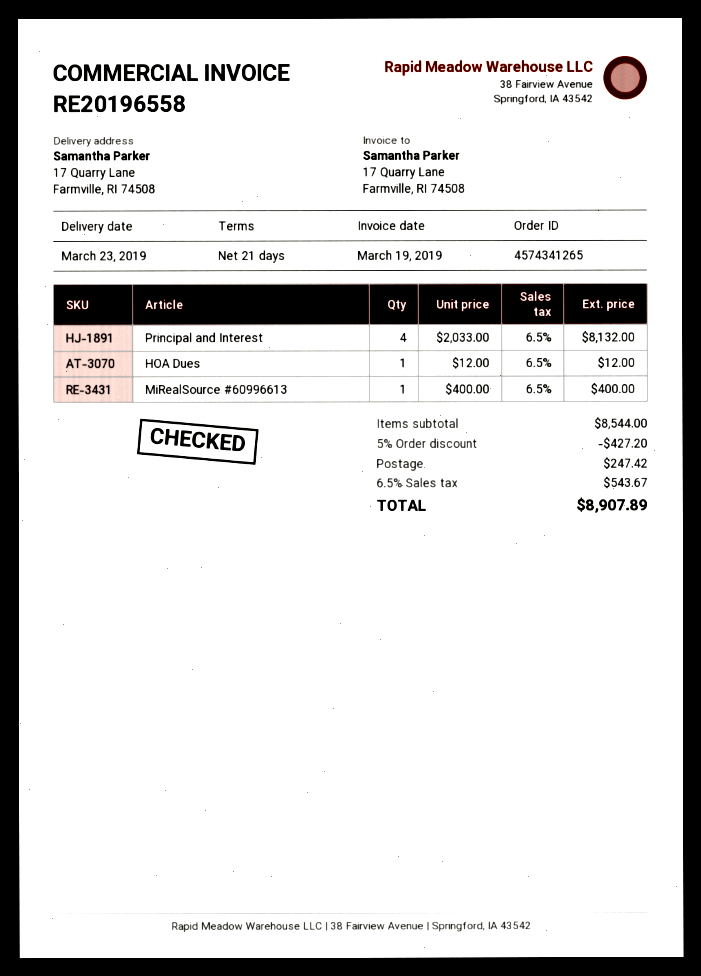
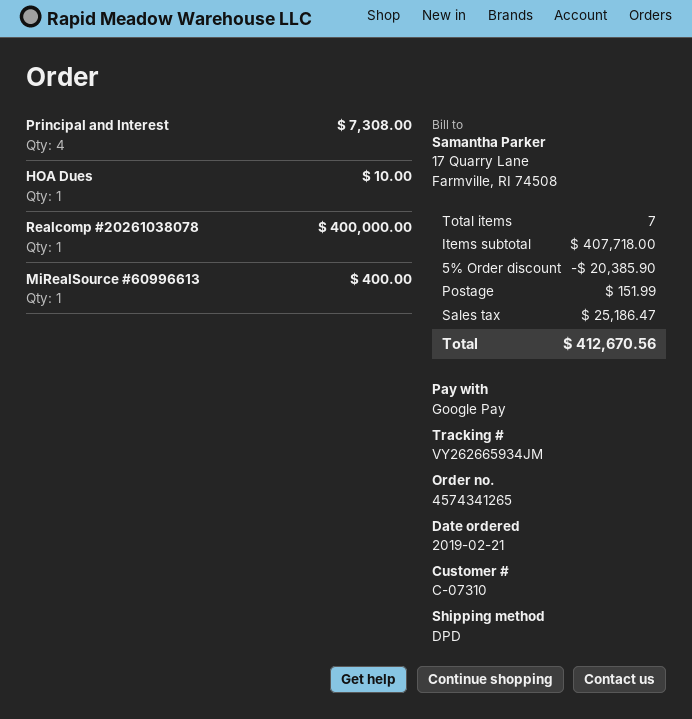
Principal and Interest: 4 for 8132.00 -> 4 for 7308.00
HOA Dues: 1 for 12.00 -> 1 for 10.00
Realcomp #20261038078: none -> 1 for 400000.00
subtotal: 8544.00 -> 407718.00
discount: 5% = 427.20 -> 5% = 20385.90
shipping: 247.42 -> 151.99
tax: 543.67 -> 25186.47
total: 8907.89 -> 412670.56

